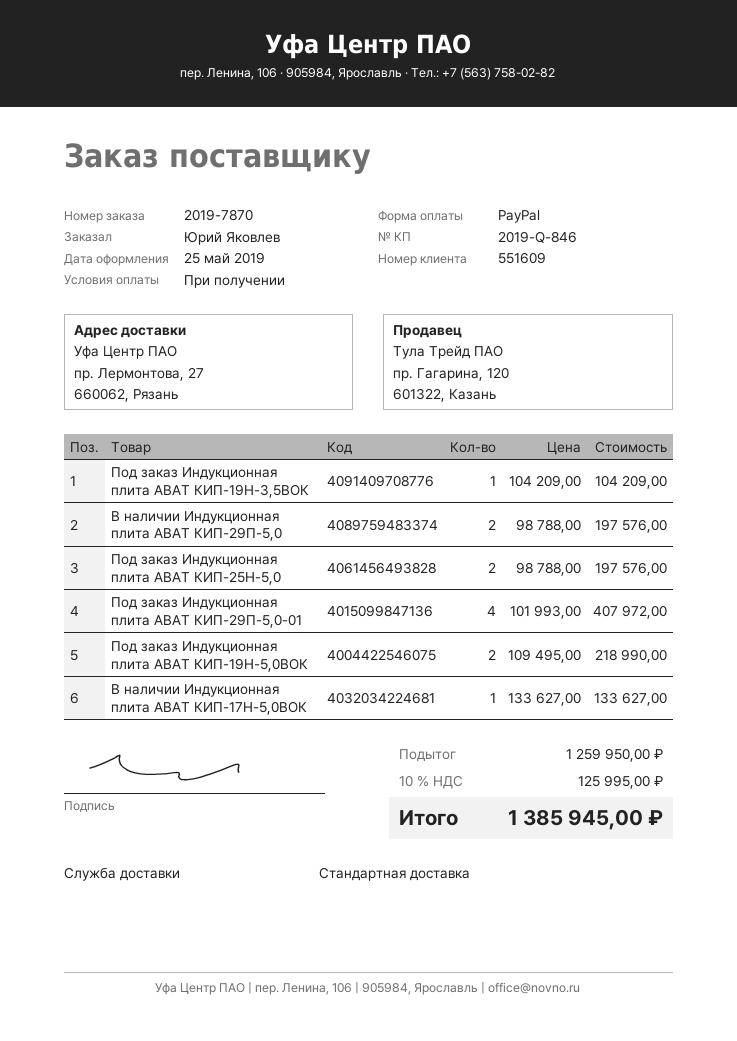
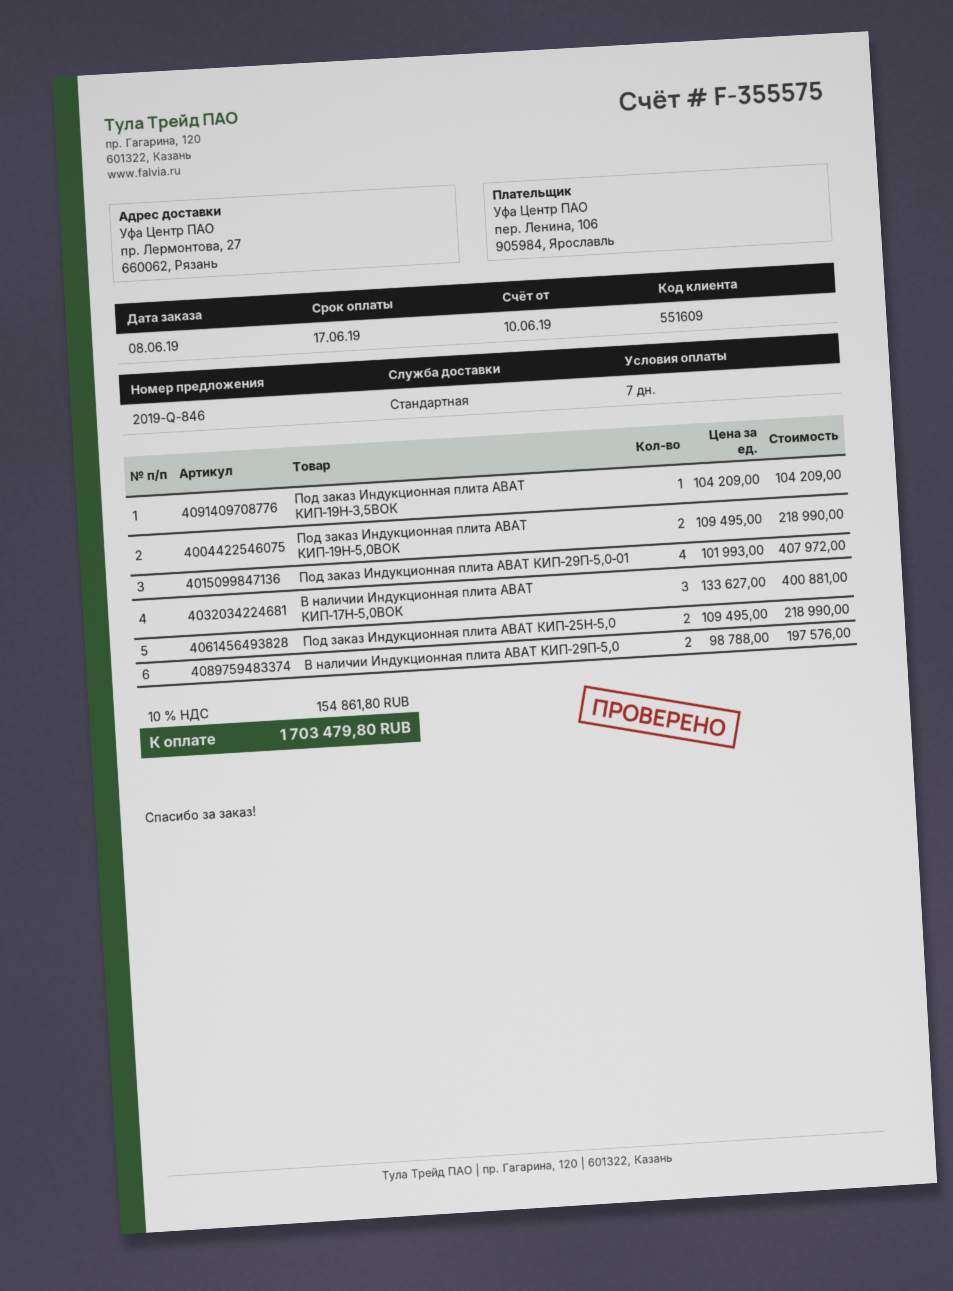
order date: 2019-05-25 -> 2019-06-08
payment terms: on receipt -> 7 days
Под заказ Индукционная плита ABAT КИП‑25Н‑5,0: 2 x 98788.00 = 197576.00 -> 2 x 109495.00 = 218990.00
В наличии Индукционная плита ABAT КИП‑17Н‑5,0ВОК: 1 x 133627.00 = 133627.00 -> 3 x 133627.00 = 400881.00
tax: 10% = 125995.00 -> 10% = 154861.80
total: 1385945.00 -> 1703479.80

